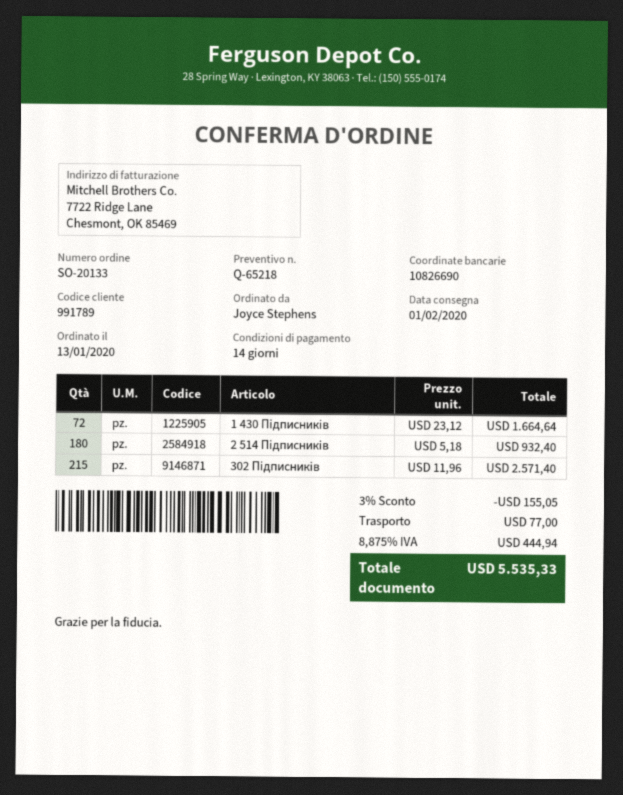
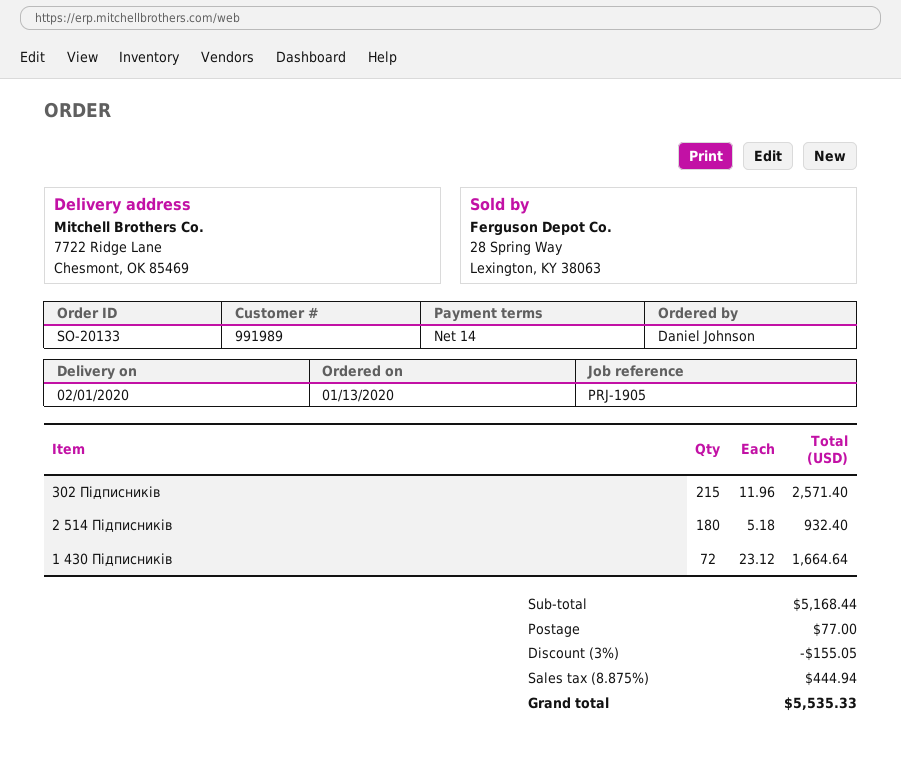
customer number: 991789 -> 991989
ordered by: Joyce Stephens -> Daniel Johnson

